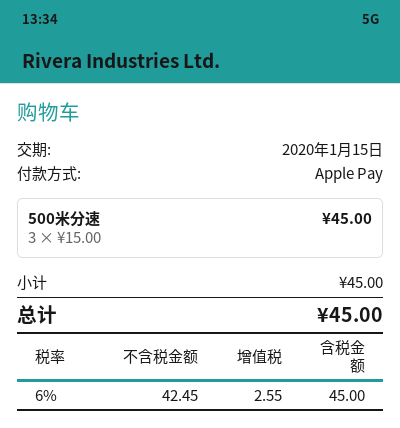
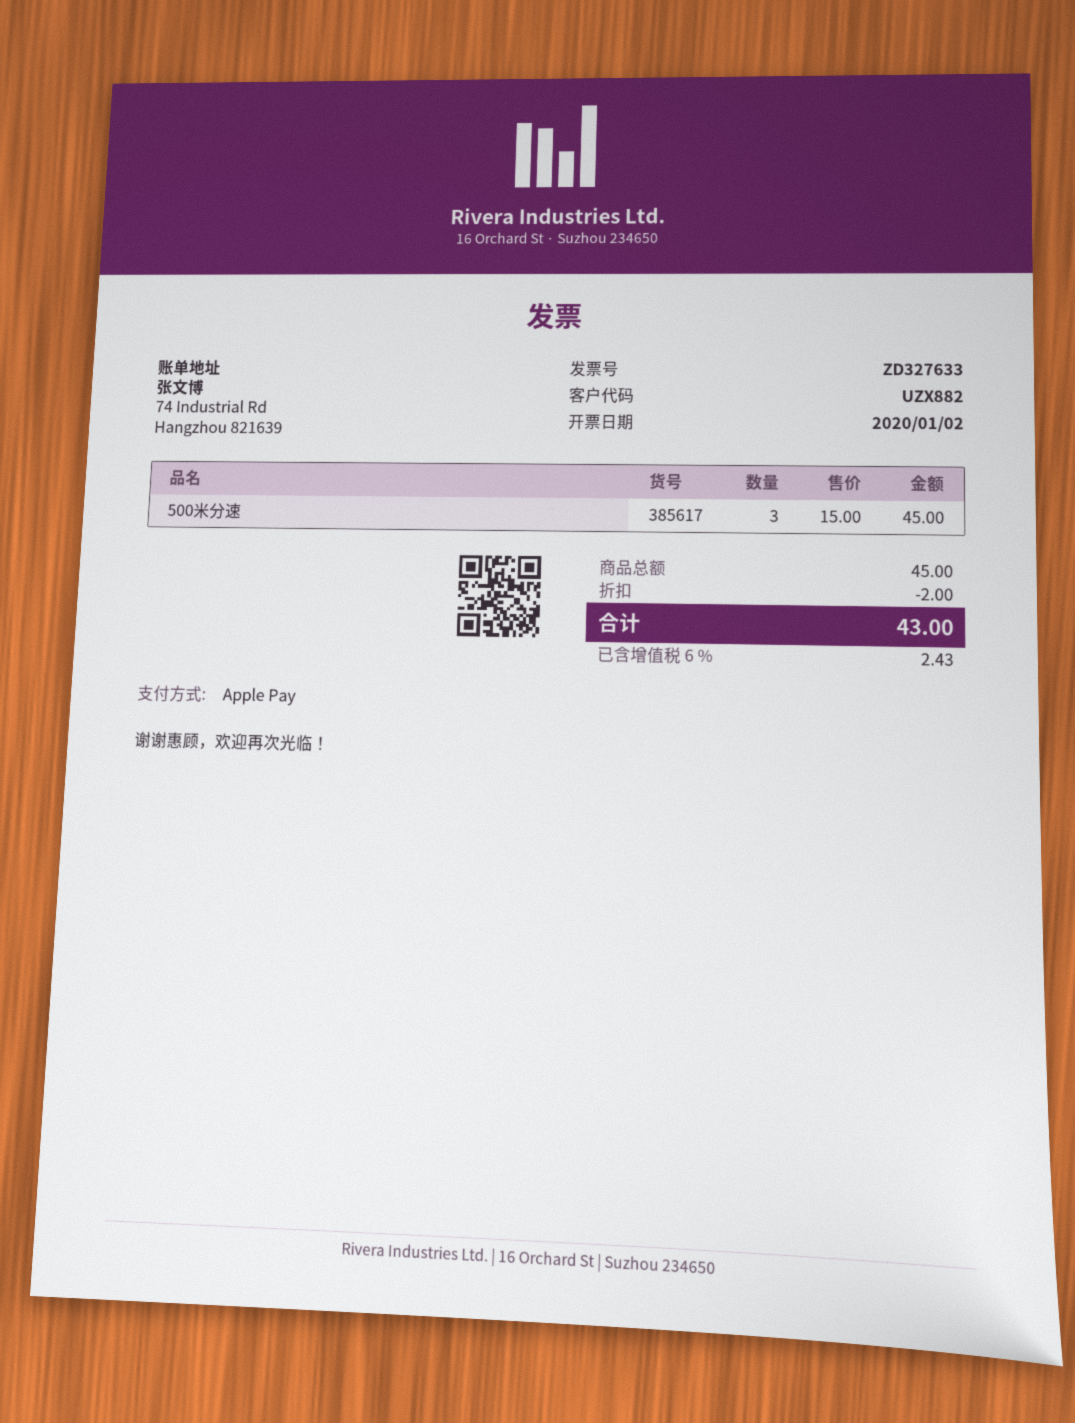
discount: none -> 2.00
tax: 6% = 2.55 -> 6% = 2.43
total: 45.00 -> 43.00

